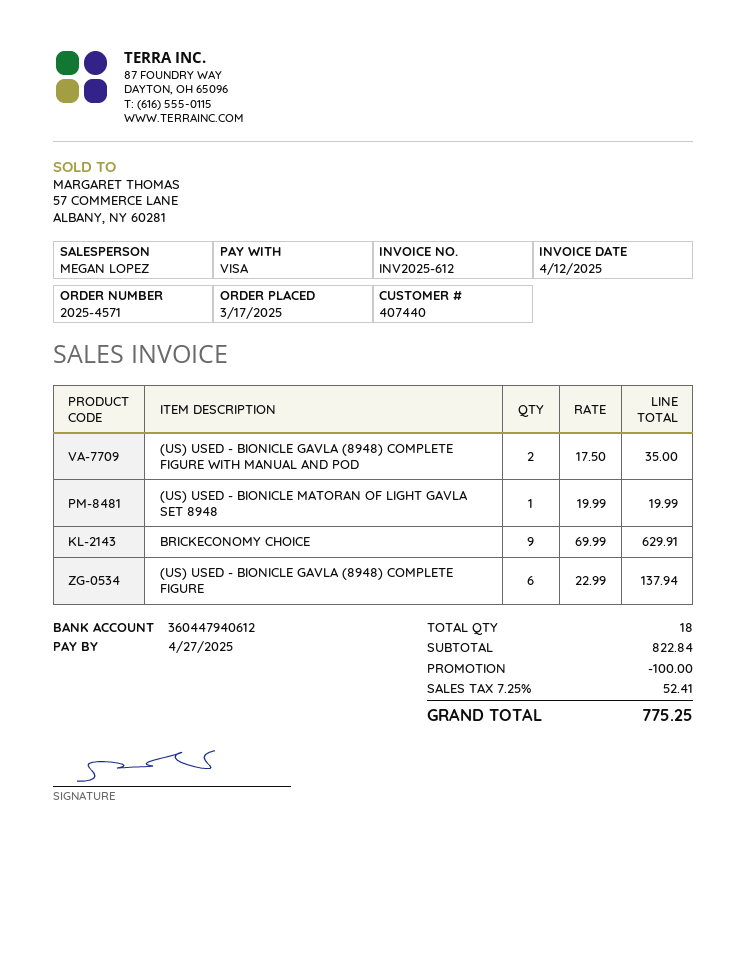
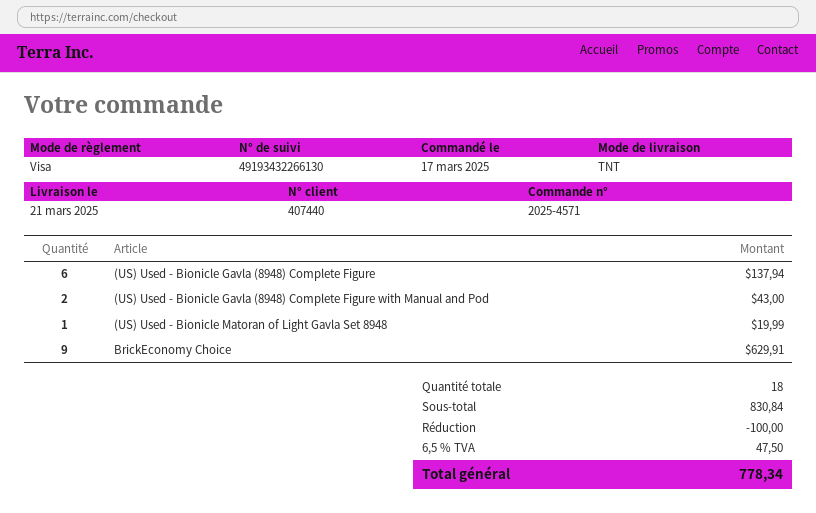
(US) USED - BIONICLE GAVLA (8948) COMPLETE FIGURE WITH MANUAL AND POD: 2 for 35.00 -> 2 for 43.00
subtotal: 822.84 -> 830.84
tax: 7.25% = 52.41 -> 6.5% = 47.50
total: 775.25 -> 778.34

